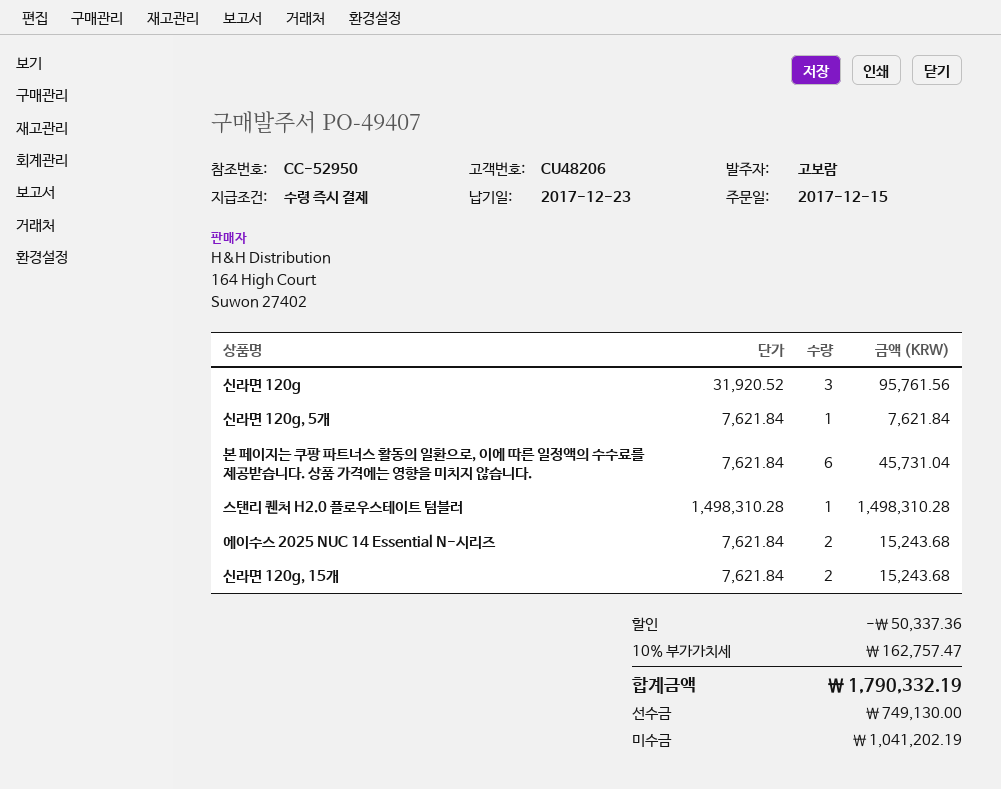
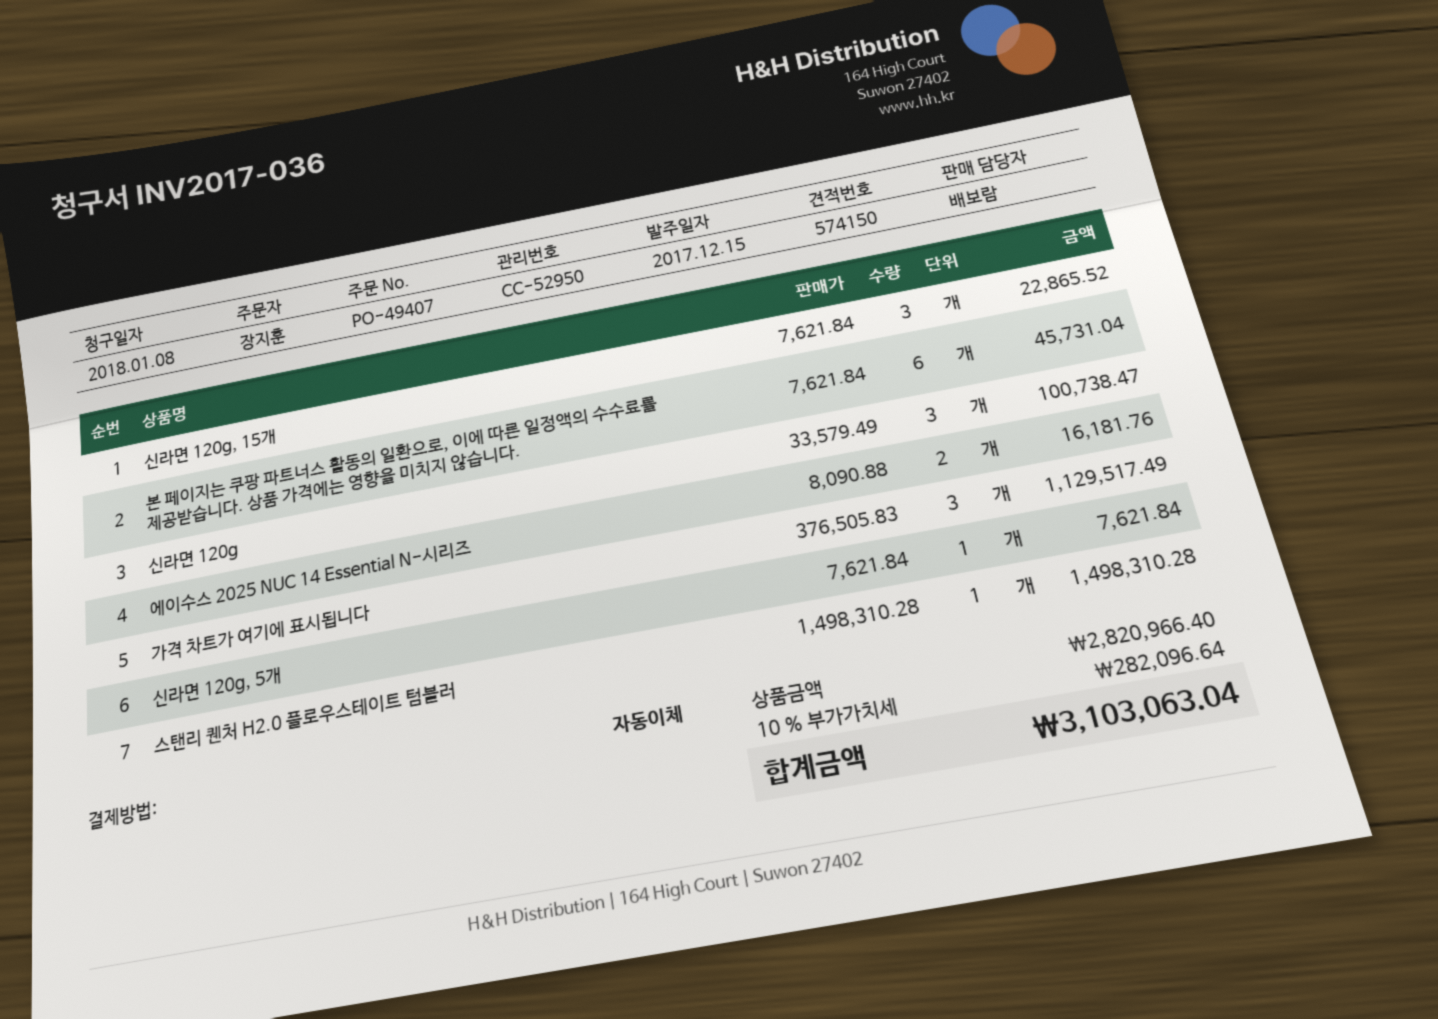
ordered by: 고보람 -> 장지훈
신라면 120g: 3 x 31920.52 = 95761.56 -> 3 x 33579.49 = 100738.47
에이수스 2025 NUC 14 Essential N-시리즈: 2 x 7621.84 = 15243.68 -> 2 x 8090.88 = 16181.76
신라면 120g, 15개: 2 x 7621.84 = 15243.68 -> 3 x 7621.84 = 22865.52
가격 차트가 여기에 표시됩니다: none -> 3 x 376505.83 = 1129517.49
discount: 50337.36 -> none
tax: 10% = 162757.47 -> 10% = 282096.64
total: 1790332.19 -> 3103063.04

